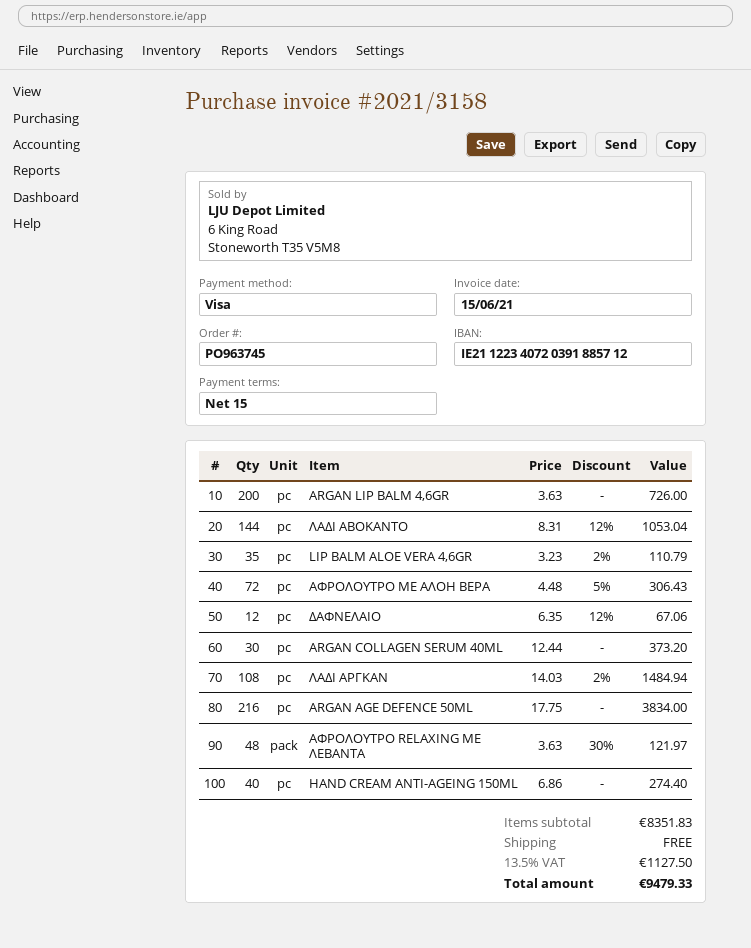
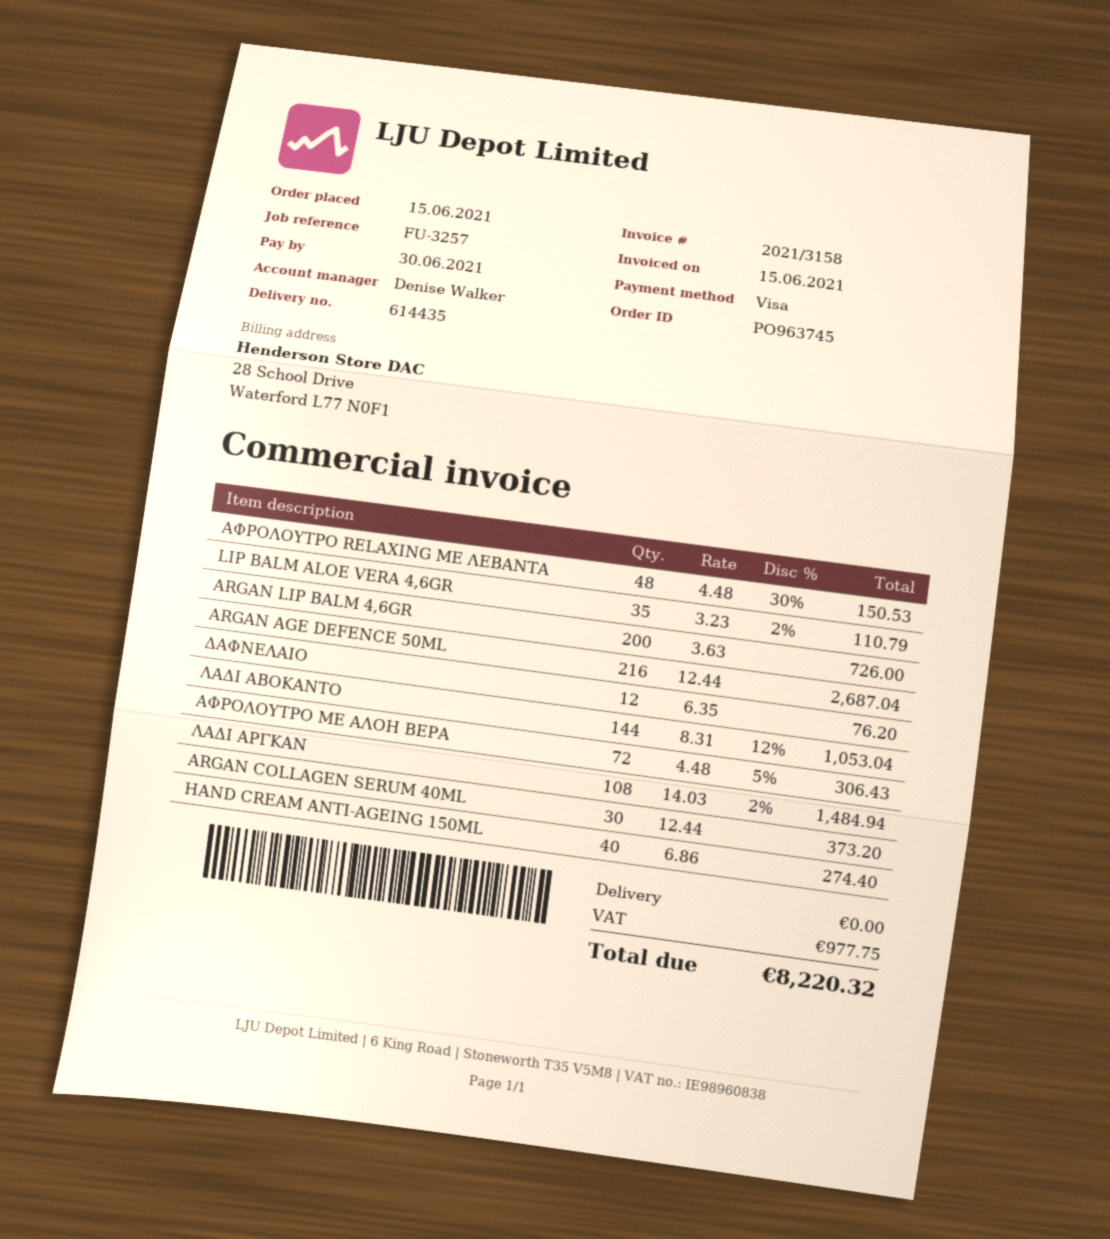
ΔΑΦΝΕΛΑΙΟ: 12 x 6.35 - 12% = 67.06 -> 12 x 6.35 = 76.20
ARGAN AGE DEFENCE 50ML: 216 x 17.75 = 3834.00 -> 216 x 12.44 = 2687.04
ΑΦΡΟΛΟΥΤΡΟ RELAXING ΜΕ ΛΕΒΑΝΤΑ: 48 x 3.63 - 30% = 121.97 -> 48 x 4.48 - 30% = 150.53
tax: 1127.50 -> 977.75
total: 9479.33 -> 8220.32

